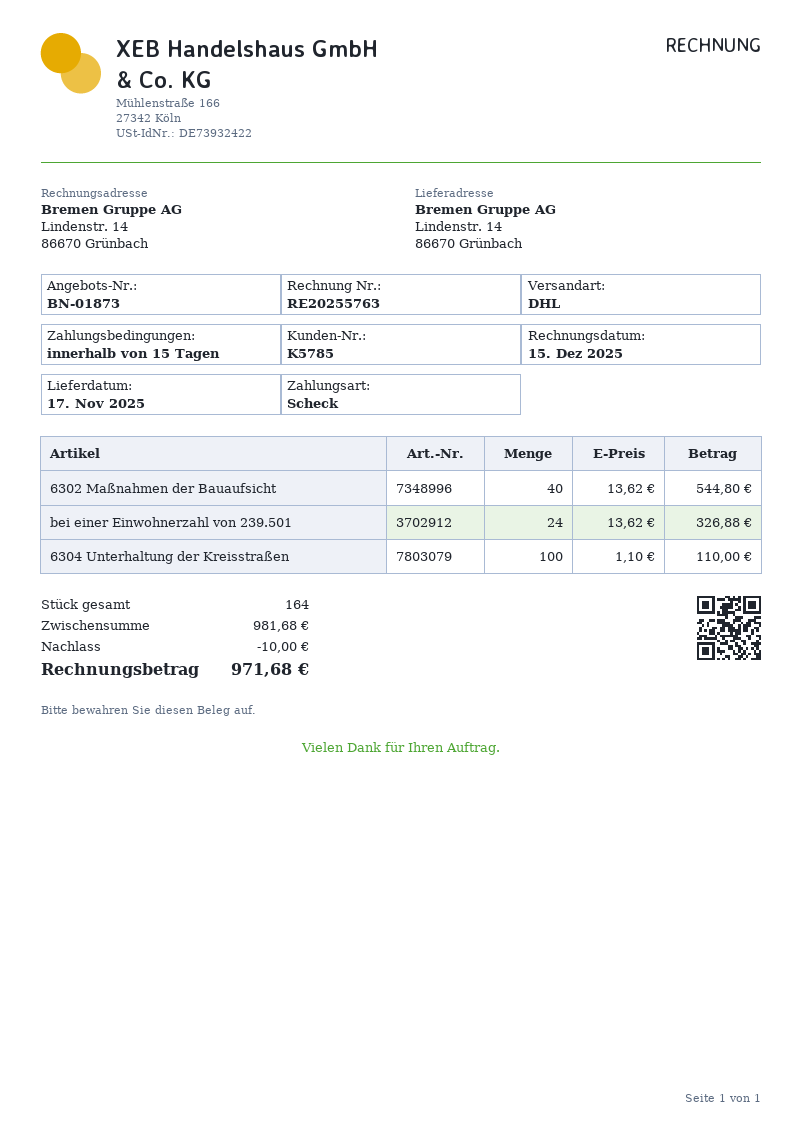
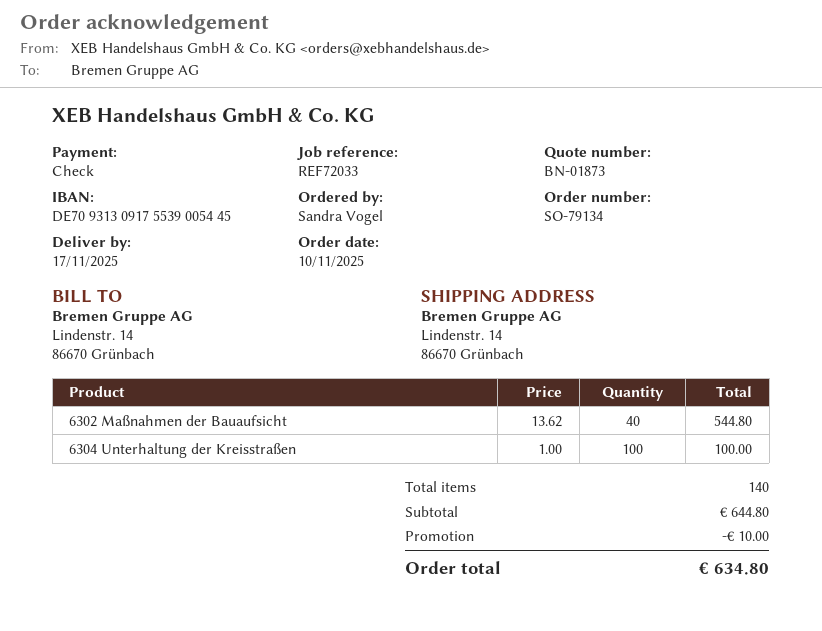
bei einer Einwohnerzahl von 239.501: 24 x 13.62 = 326.88 -> none
6304 Unterhaltung der Kreisstraßen: 100 x 1.10 = 110.00 -> 100 x 1.00 = 100.00
total quantity: 164 -> 140
subtotal: 981.68 -> 644.80
total: 971.68 -> 634.80

